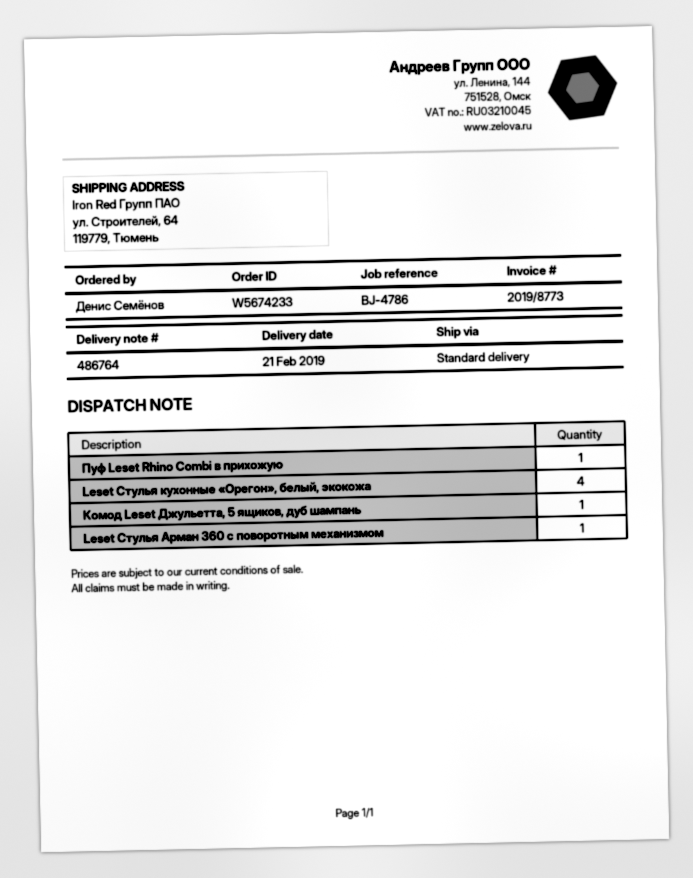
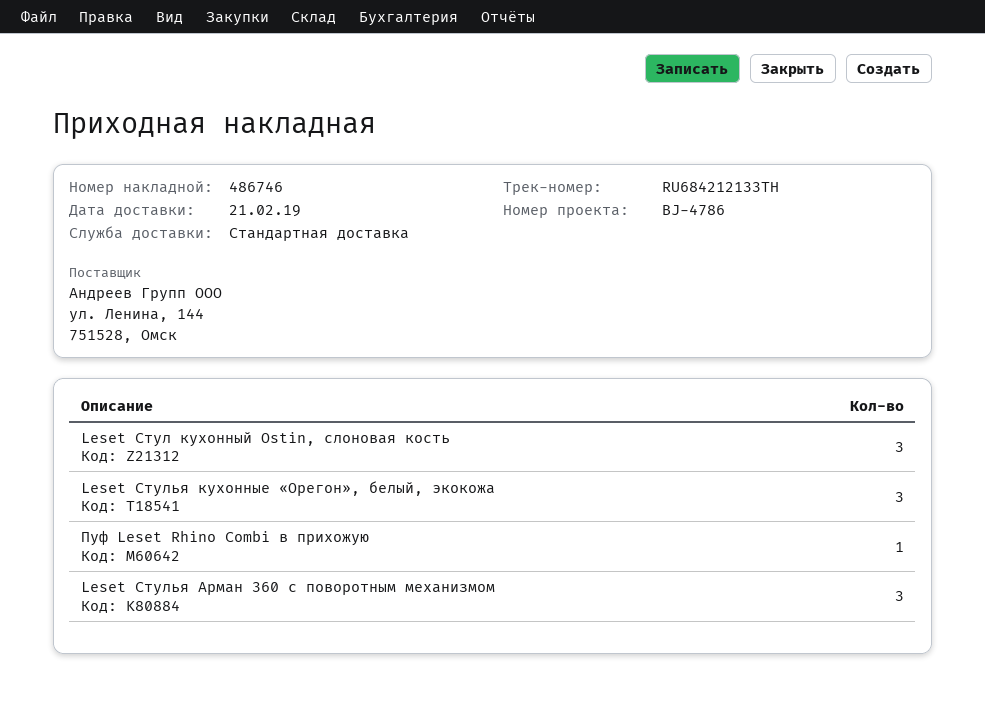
delivery note number: 486764 -> 486746
Leset Стулья кухонные «Орегон», белый, экокожа: 4 -> 3
Комод Leset Джульетта, 5 ящиков, дуб шампань: 1 -> none
Leset Стулья Арман 360 с поворотным механизмом: 1 -> 3
Leset Стул кухонный Ostin, слоновая кость: none -> 3

